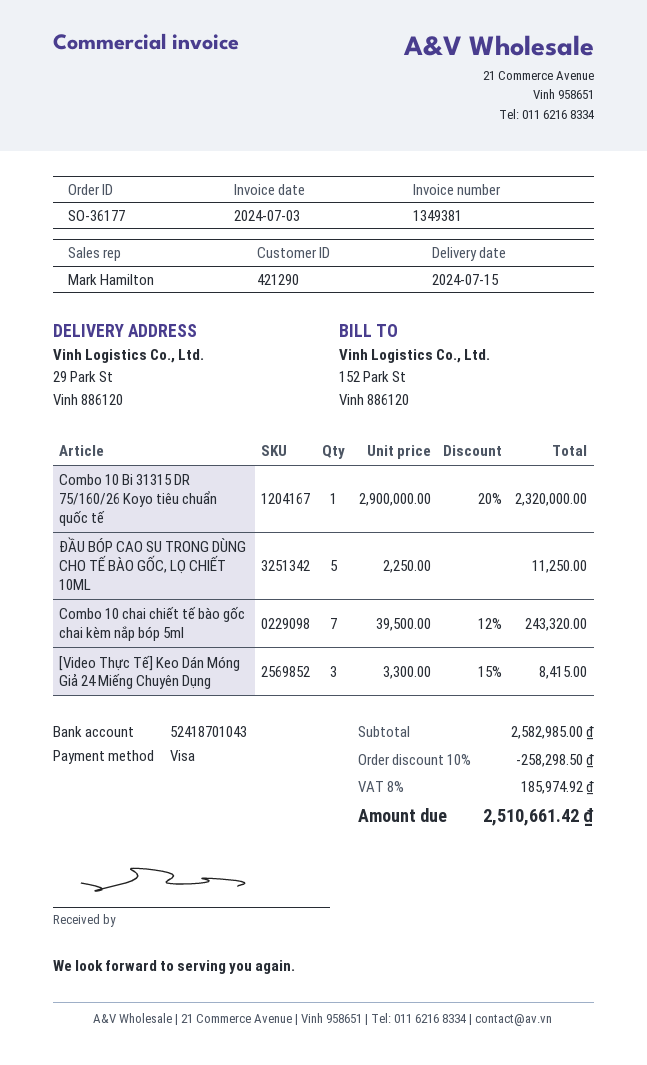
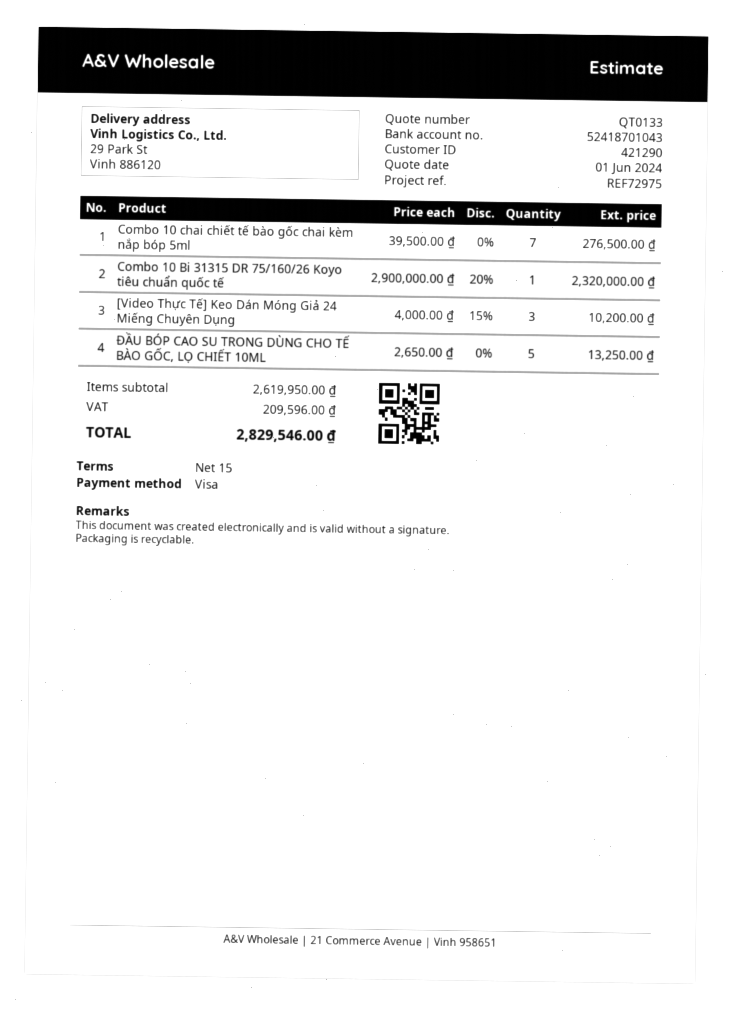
ĐẦU BÓP CAO SU TRONG DÙNG CHO TẾ BÀO GỐC, LỌ CHIẾT 10ML: 5 x 2250.00 = 11250.00 -> 5 x 2650.00 = 13250.00
Combo 10 chai chiết tế bào gốc chai kèm nắp bóp 5ml: 7 x 39500.00 - 12% = 243320.00 -> 7 x 39500.00 = 276500.00
[Video Thực Tế] Keo Dán Móng Giả 24 Miếng Chuyên Dụng: 3 x 3300.00 - 15% = 8415.00 -> 3 x 4000.00 - 15% = 10200.00
subtotal: 2582985.00 -> 2619950.00
discount: 10% = 258298.50 -> none
tax: 185974.92 -> 209596.00
total: 2510661.42 -> 2829546.00

